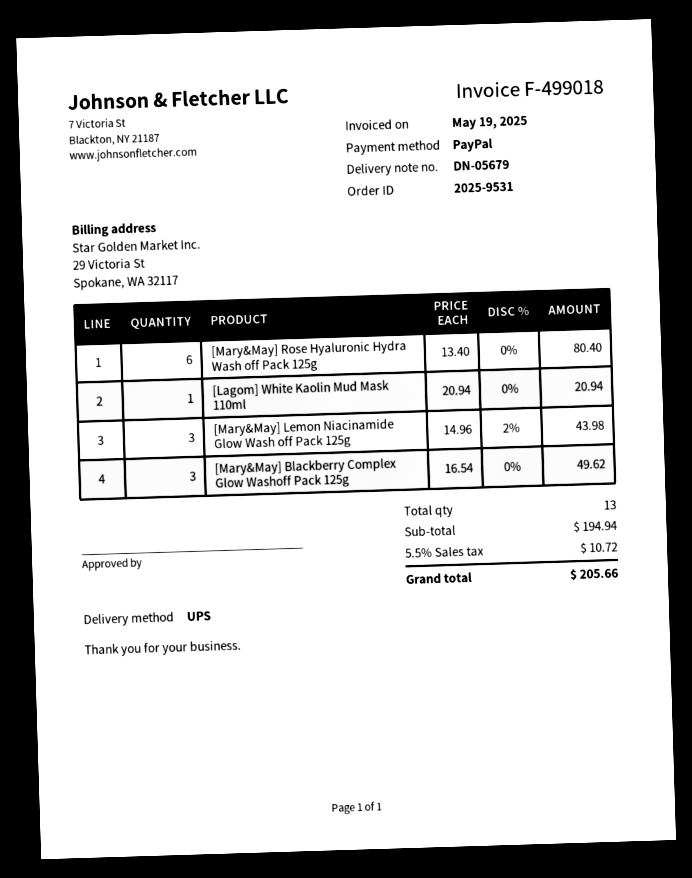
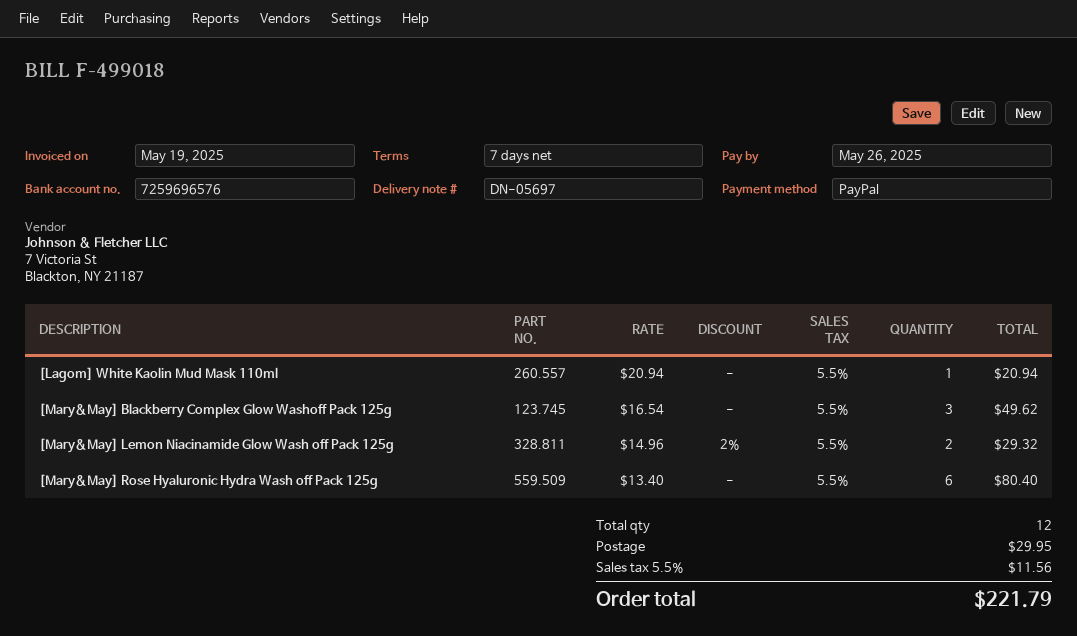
delivery note number: DN-05679 -> DN-05697
[Mary&May] Lemon Niacinamide Glow Wash off Pack 125g: 3 x 14.96 - 2% = 43.98 -> 2 x 14.96 - 2% = 29.32
total quantity: 13 -> 12
shipping: none -> 29.95
tax: 5.5% = 10.72 -> 5.5% = 11.56
total: 205.66 -> 221.79

